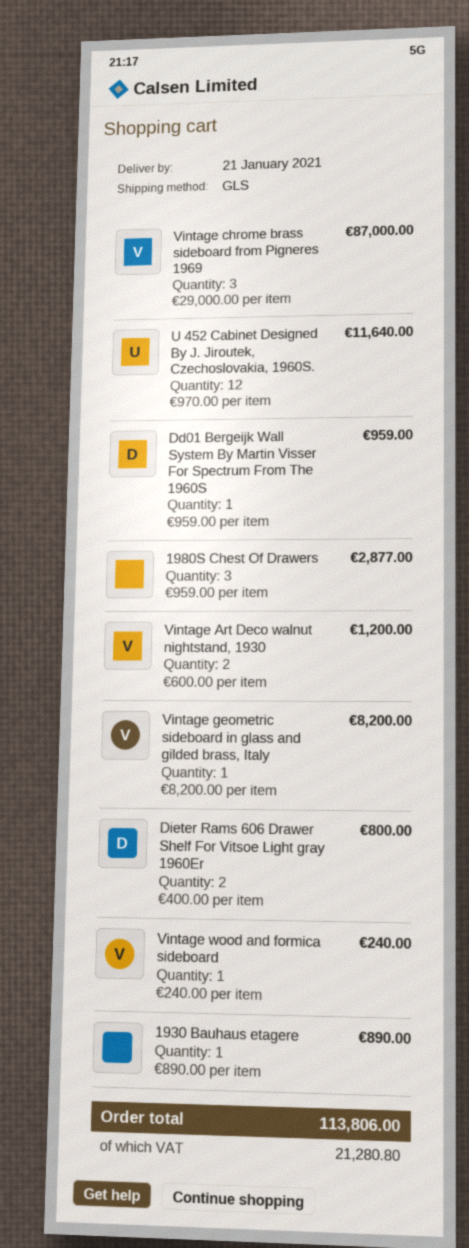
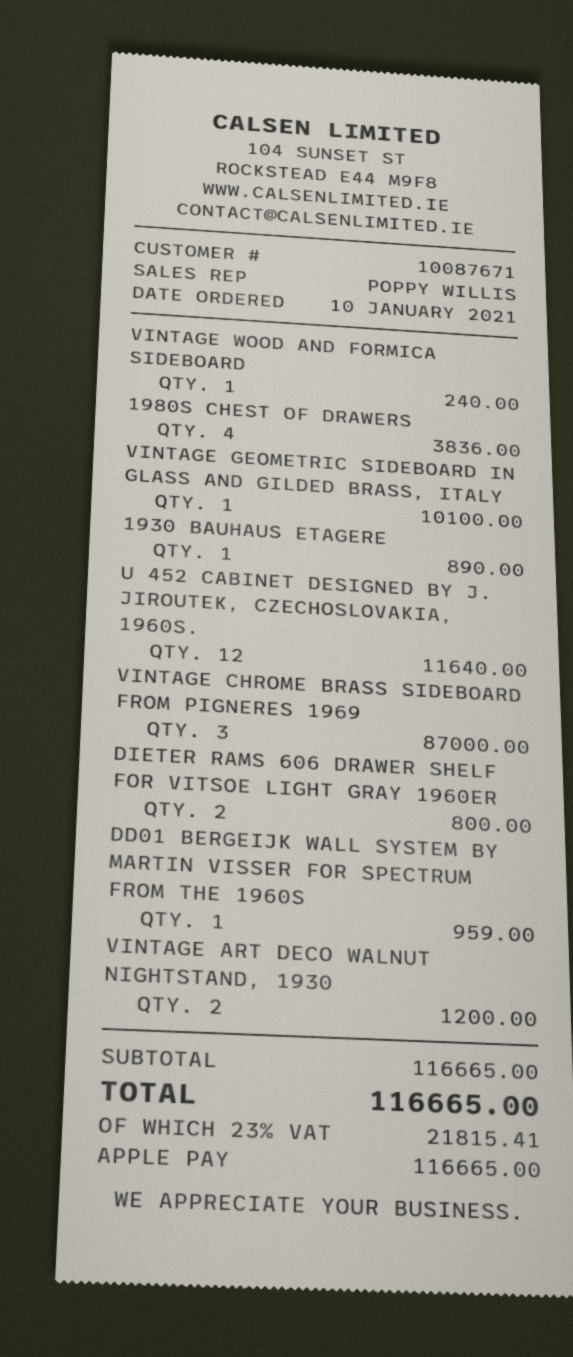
1980S Chest Of Drawers: 3 for 2877.00 -> 4 for 3836.00
Vintage geometric sideboard in glass and gilded brass, Italy: 1 for 8200.00 -> 1 for 10100.00
tax: 21280.80 -> 21815.41
total: 113806.00 -> 116665.00

